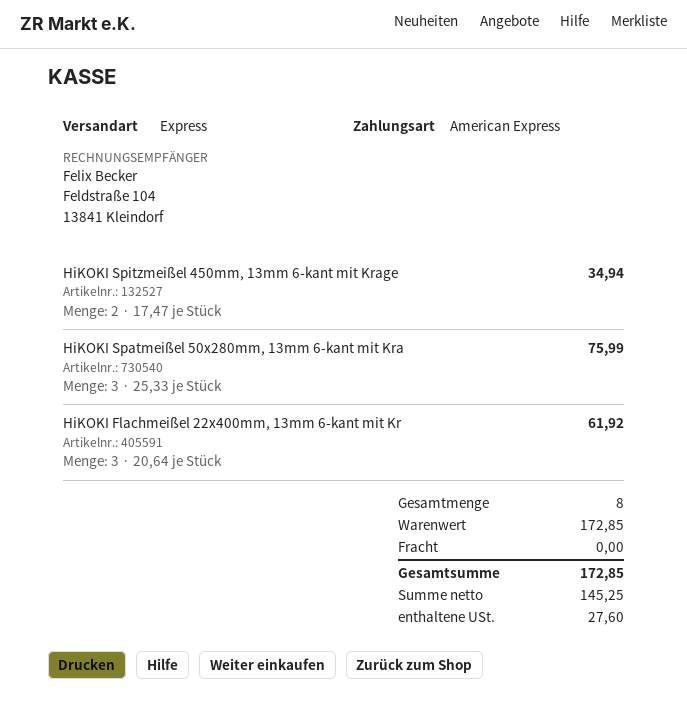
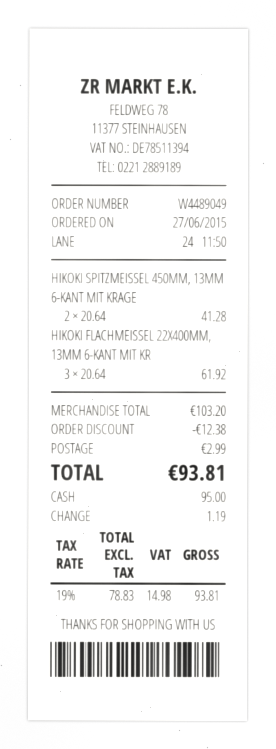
payment method: American Express -> cash
HiKOKI Spitzmeißel 450mm, 13mm 6-kant mit Krage: 2 x 17.47 = 34.94 -> 2 x 20.64 = 41.28
HiKOKI Spatmeißel 50x280mm, 13mm 6-kant mit Kra: 3 x 25.33 = 75.99 -> none
subtotal: 172.85 -> 103.20
discount: none -> 12.38
shipping: 0.00 -> 2.99
net: 145.25 -> 78.83
tax: 27.60 -> 14.98
total: 172.85 -> 93.81

